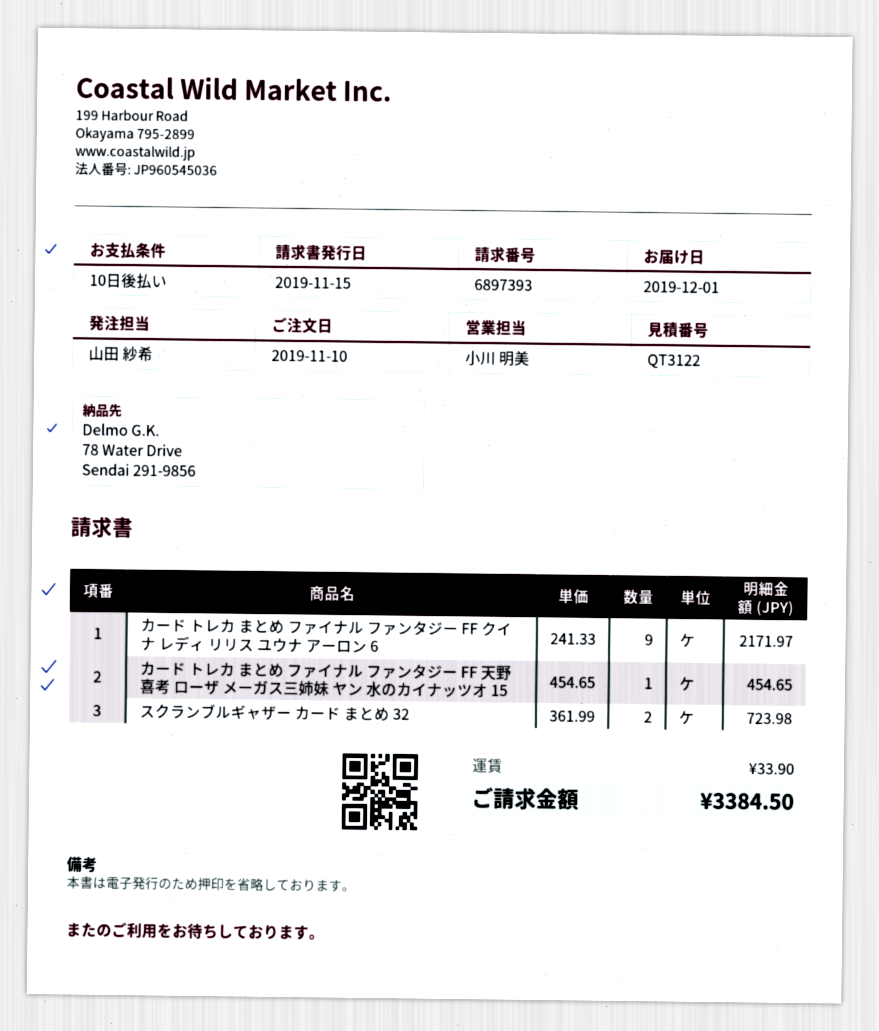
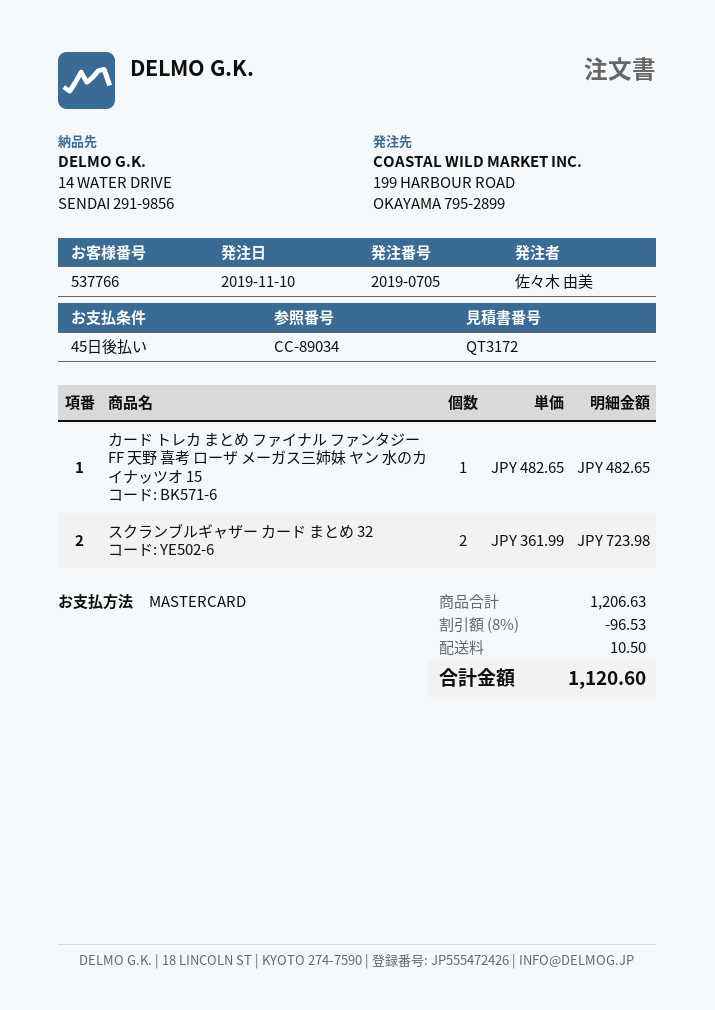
quote number: QT3122 -> QT3172
payment terms: 10 days -> 45 days
ordered by: 山田 紗希 -> 佐々木 由美
ship to: 78 Water Drive, Sendai 291-9856 -> 14 WATER DRIVE, SENDAI 291-9856
カード トレカ まとめ ファイナル ファンタジー FF クイナ レディ リリス ユウナ アーロン 6: 9 x 241.33 = 2171.97 -> none
カード トレカ まとめ ファイナル ファンタジー FF 天野 喜考 ローザ メーガス三姉妹 ヤン 水のカイナッツオ 15: 1 x 454.65 = 454.65 -> 1 x 482.65 = 482.65
discount: none -> 8% = 96.53
shipping: 33.90 -> 10.50
total: 3384.50 -> 1120.60

